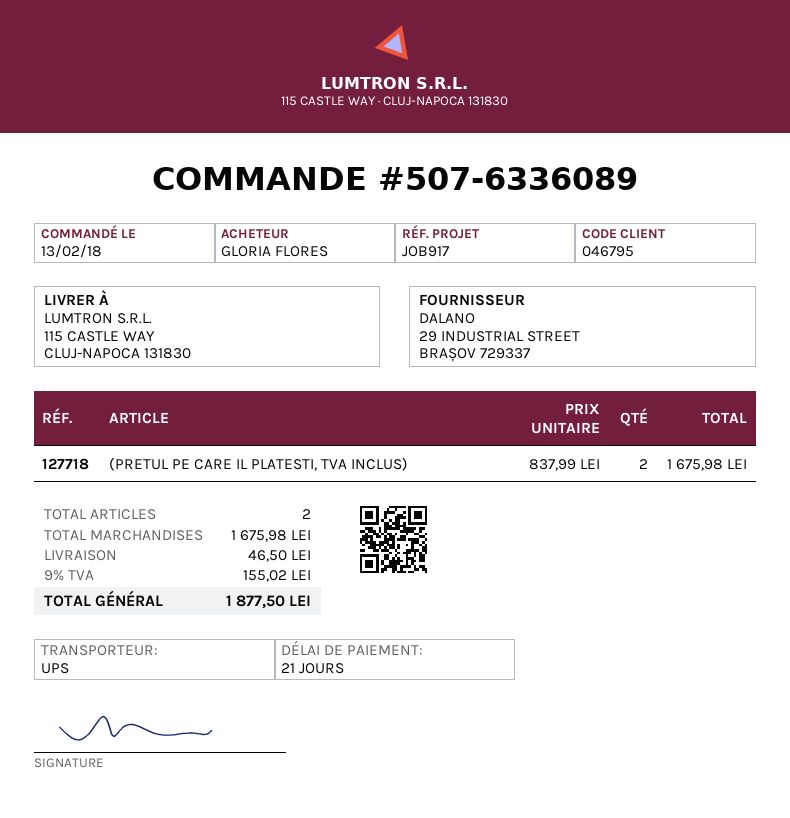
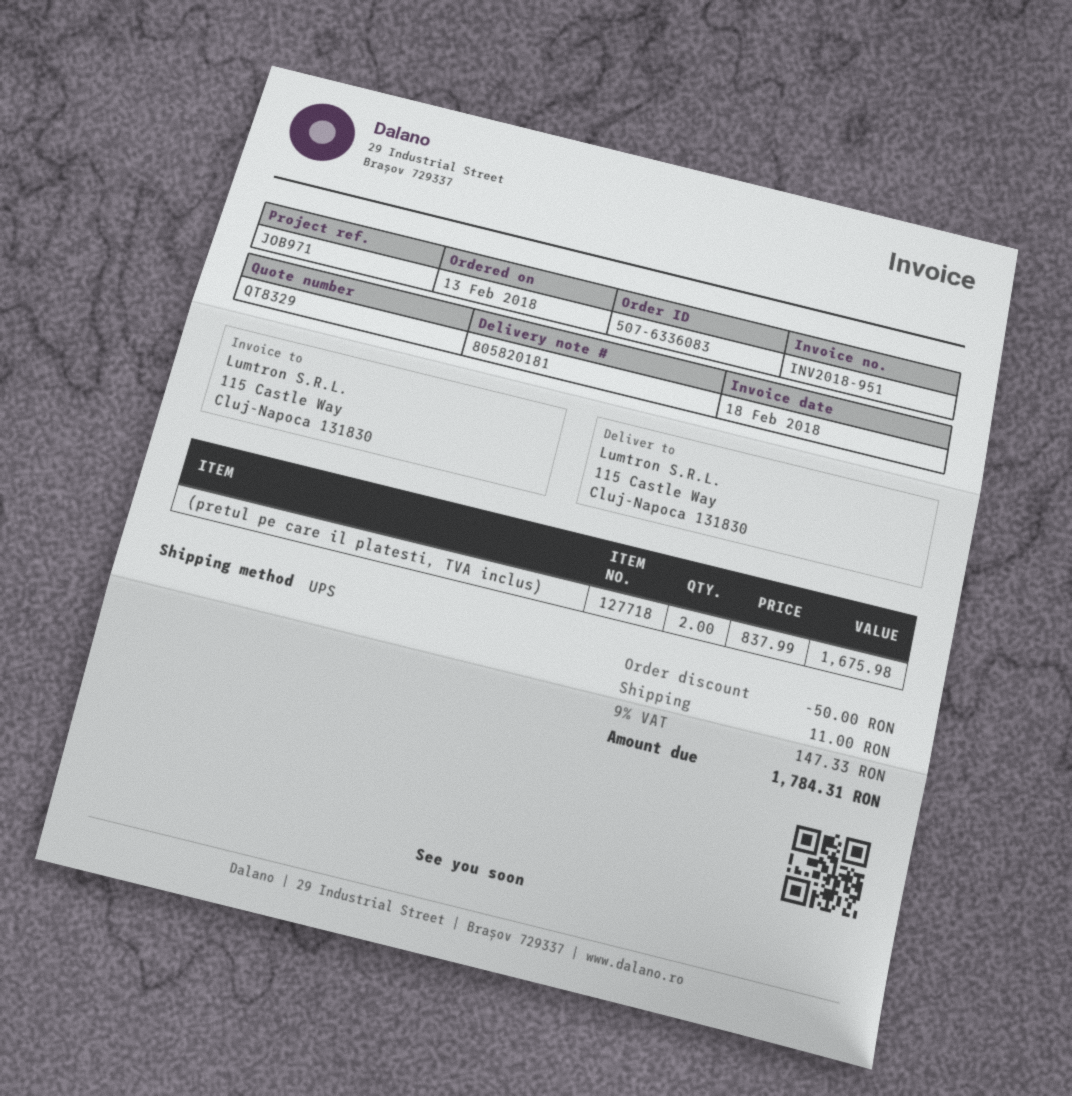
order number: 507-6336089 -> 507-6336083
reference: JOB917 -> JOB971
discount: none -> 50.00
shipping: 46.50 -> 11.00
tax: 9% = 155.02 -> 9% = 147.33
total: 1877.50 -> 1784.31

